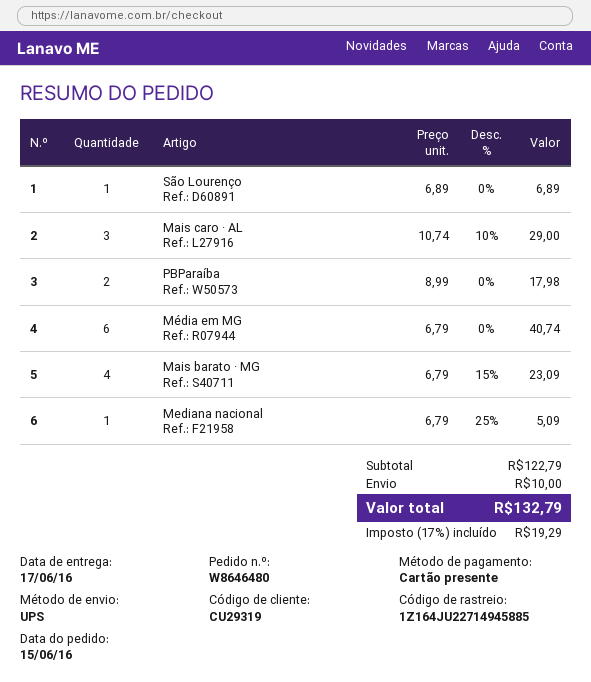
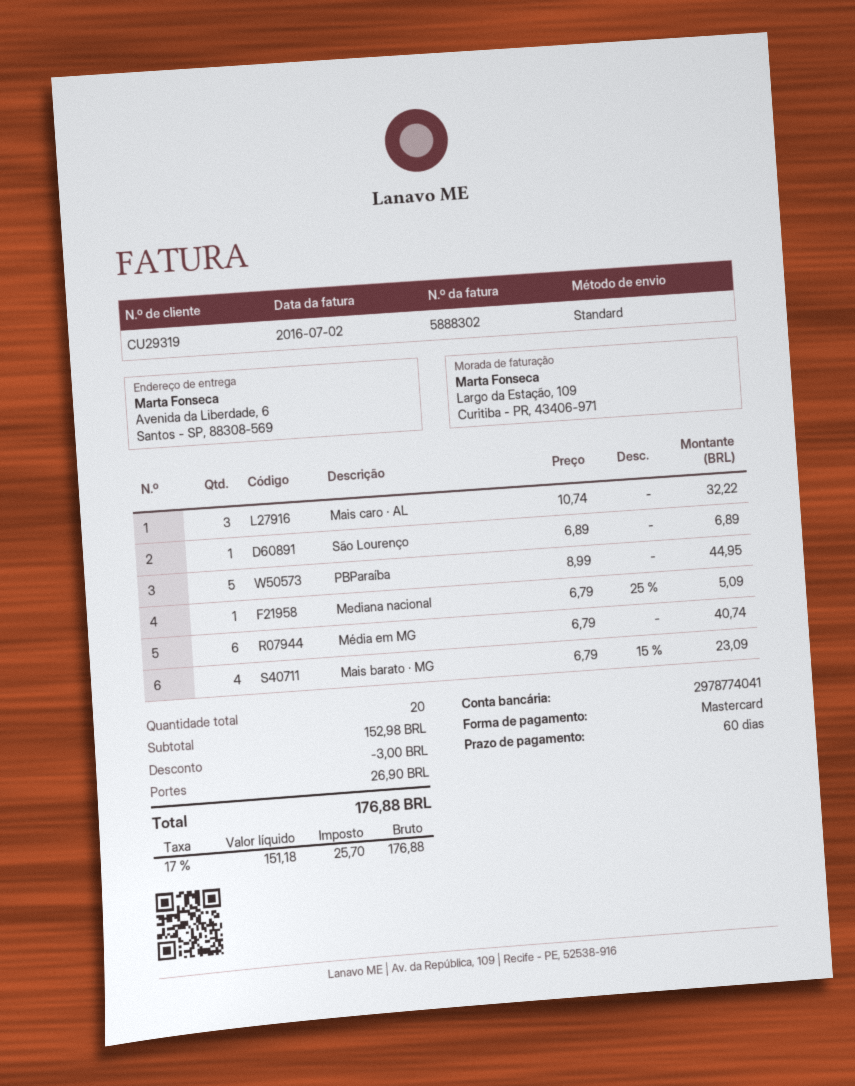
payment method: gift card -> Mastercard
shipping method: UPS -> standard
Mais caro · AL: 3 x 10.74 - 10% = 29.00 -> 3 x 10.74 = 32.22
PBParaíba: 2 x 8.99 = 17.98 -> 5 x 8.99 = 44.95
subtotal: 122.79 -> 152.98
discount: none -> 3.00
shipping: 10.00 -> 26.90
tax: 17% = 19.29 -> 17% = 25.70
total: 132.79 -> 176.88

